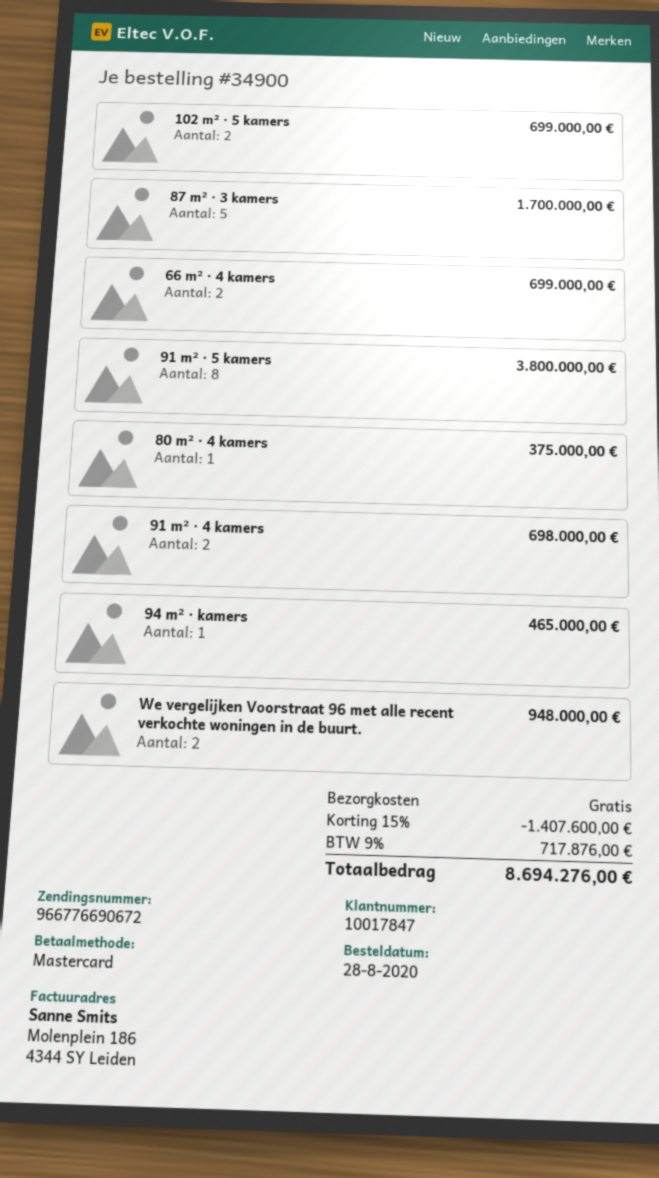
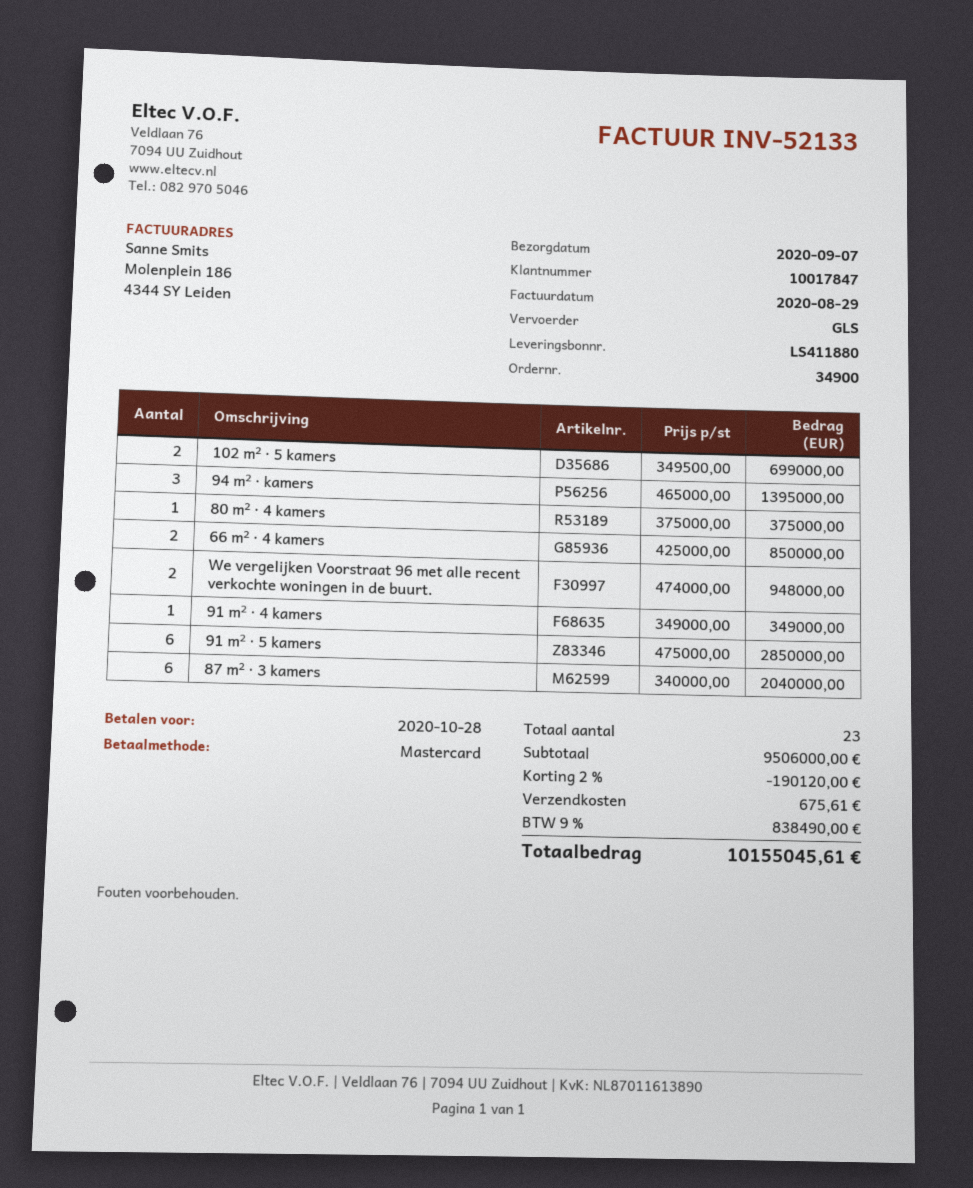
87 m² · 3 kamers: 5 for 1700000.00 -> 6 for 2040000.00
66 m² · 4 kamers: 2 for 699000.00 -> 2 for 850000.00
91 m² · 5 kamers: 8 for 3800000.00 -> 6 for 2850000.00
91 m² · 4 kamers: 2 for 698000.00 -> 1 for 349000.00
94 m² · kamers: 1 for 465000.00 -> 3 for 1395000.00
discount: 15% = 1407600.00 -> 2% = 190120.00
shipping: 0.00 -> 675.61
tax: 9% = 717876.00 -> 9% = 838490.00
total: 8694276.00 -> 10155045.61

